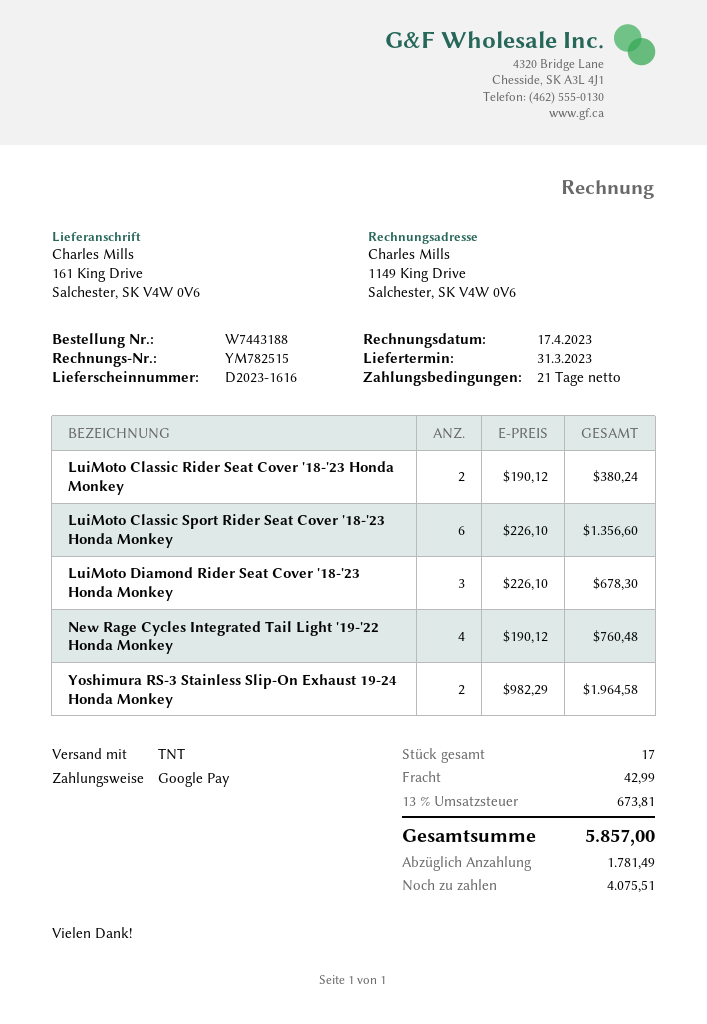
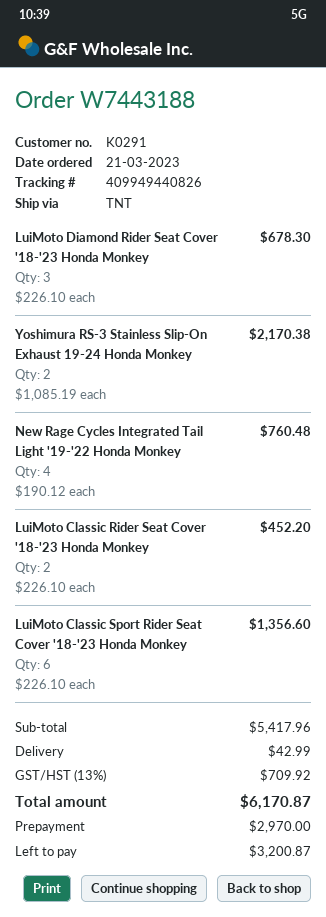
LuiMoto Classic Rider Seat Cover '18-'23 Honda Monkey: 2 x 190.12 = 380.24 -> 2 x 226.10 = 452.20
Yoshimura RS-3 Stainless Slip-On Exhaust 19-24 Honda Monkey: 2 x 982.29 = 1964.58 -> 2 x 1085.19 = 2170.38
tax: 13% = 673.81 -> 13% = 709.92
total: 5857.00 -> 6170.87
deposit: 1781.49 -> 2970.00
balance: 4075.51 -> 3200.87

